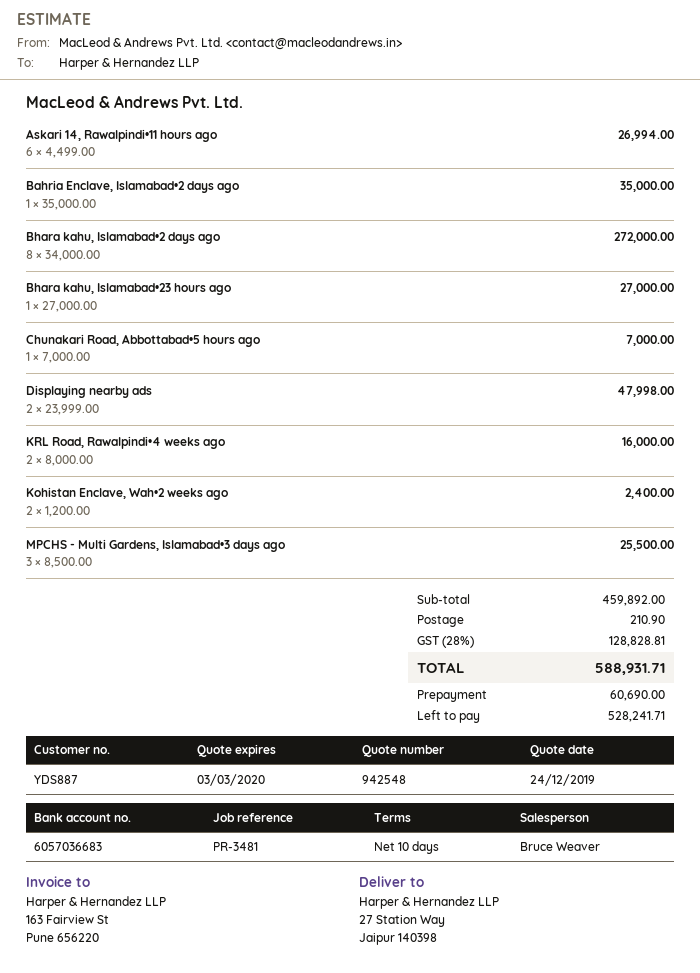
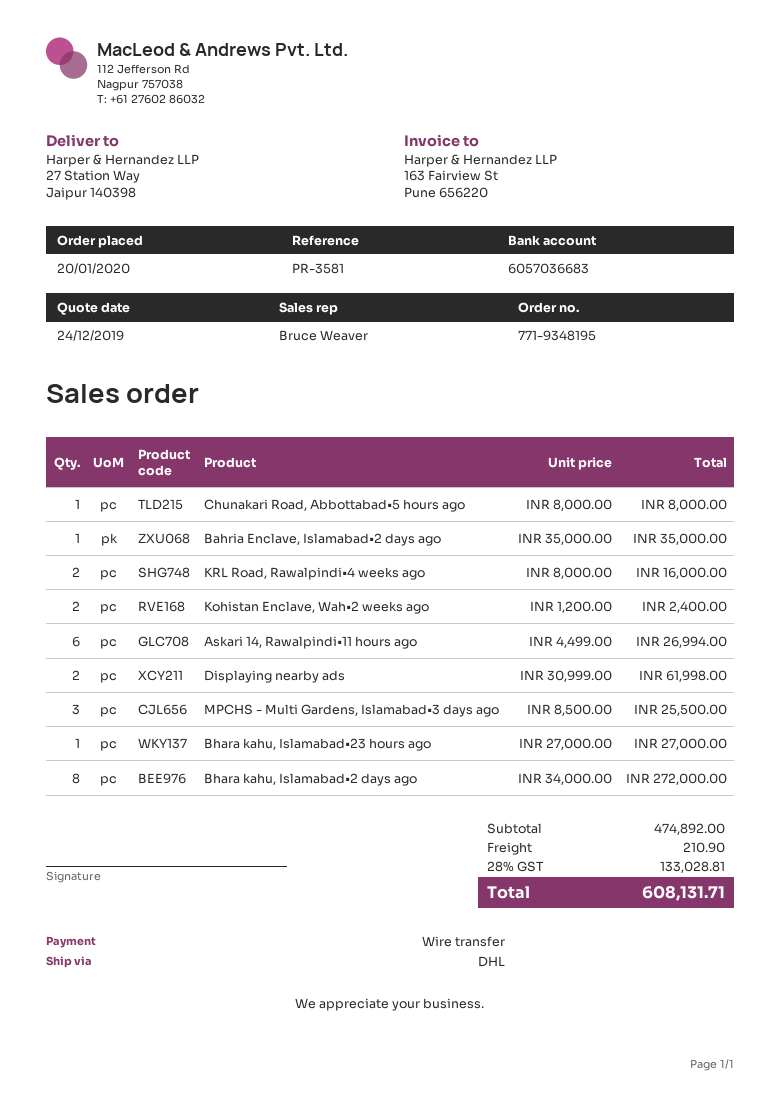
reference: PR-3481 -> PR-3581
Chunakari Road, Abbottabad•5 hours ago: 1 x 7000.00 = 7000.00 -> 1 x 8000.00 = 8000.00
Displaying nearby ads: 2 x 23999.00 = 47998.00 -> 2 x 30999.00 = 61998.00
subtotal: 459892.00 -> 474892.00
tax: 28% = 128828.81 -> 28% = 133028.81
total: 588931.71 -> 608131.71

